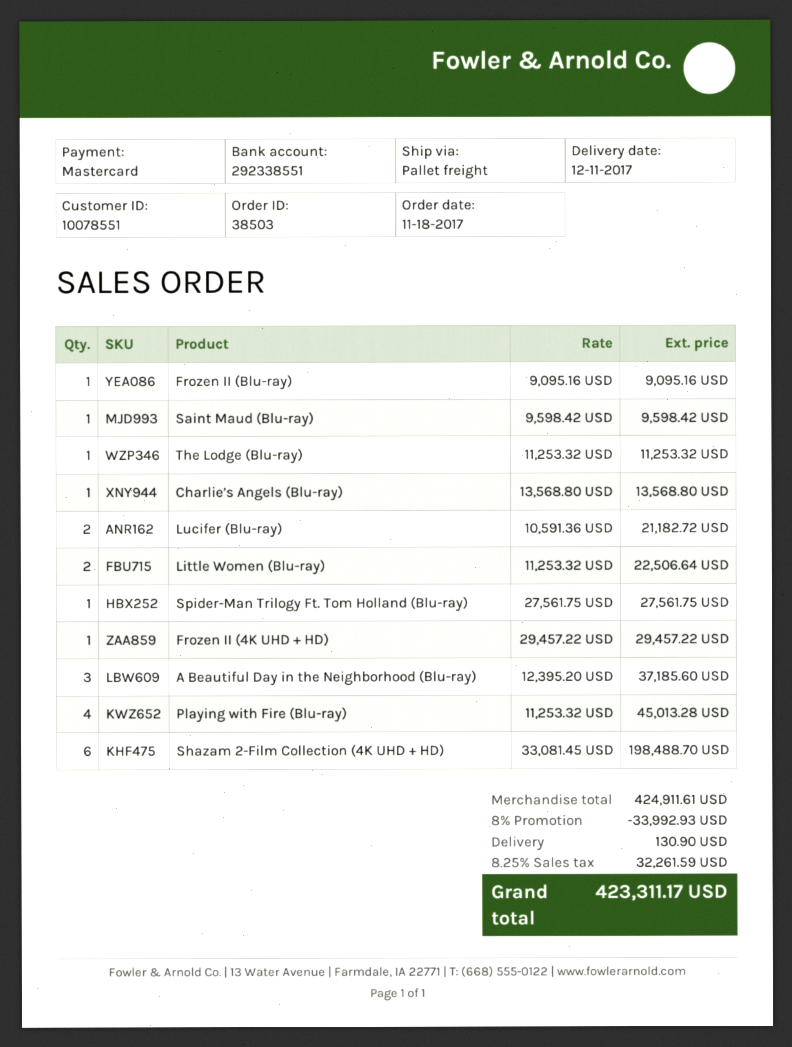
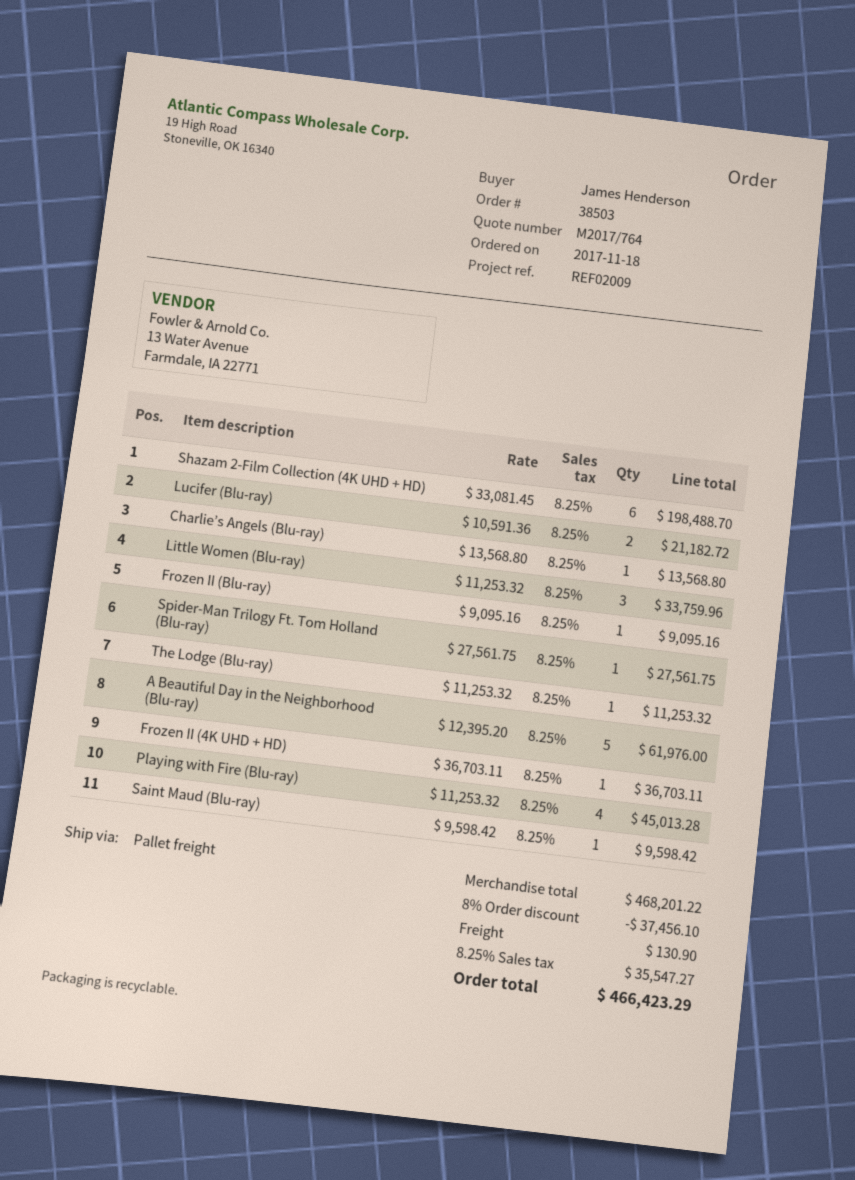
Little Women (Blu-ray): 2 x 11253.32 = 22506.64 -> 3 x 11253.32 = 33759.96
Frozen II (4K UHD + HD): 1 x 29457.22 = 29457.22 -> 1 x 36703.11 = 36703.11
A Beautiful Day in the Neighborhood (Blu-ray): 3 x 12395.20 = 37185.60 -> 5 x 12395.20 = 61976.00
subtotal: 424911.61 -> 468201.22
discount: 8% = 33992.93 -> 8% = 37456.10
tax: 8.25% = 32261.59 -> 8.25% = 35547.27
total: 423311.17 -> 466423.29

